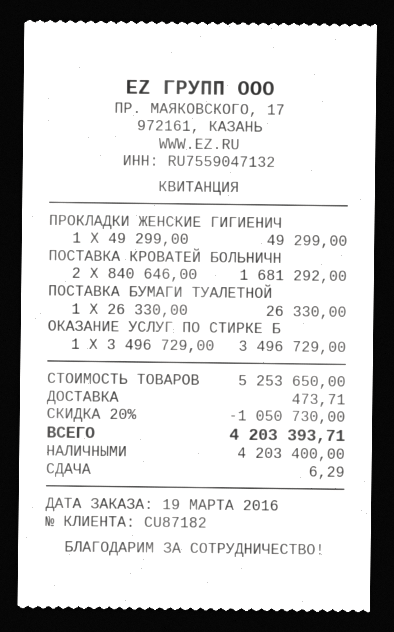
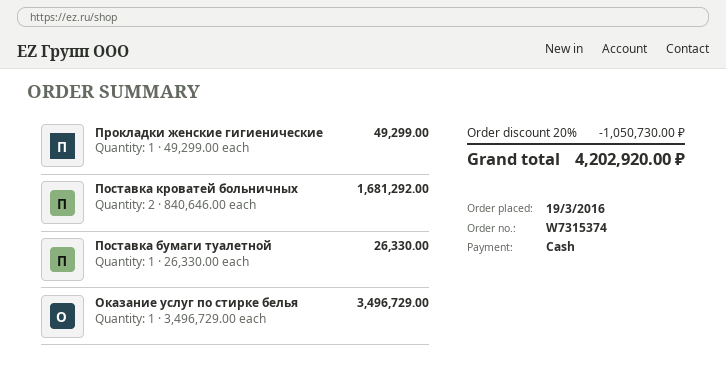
shipping: 473.71 -> none
total: 4203393.71 -> 4202920.00

